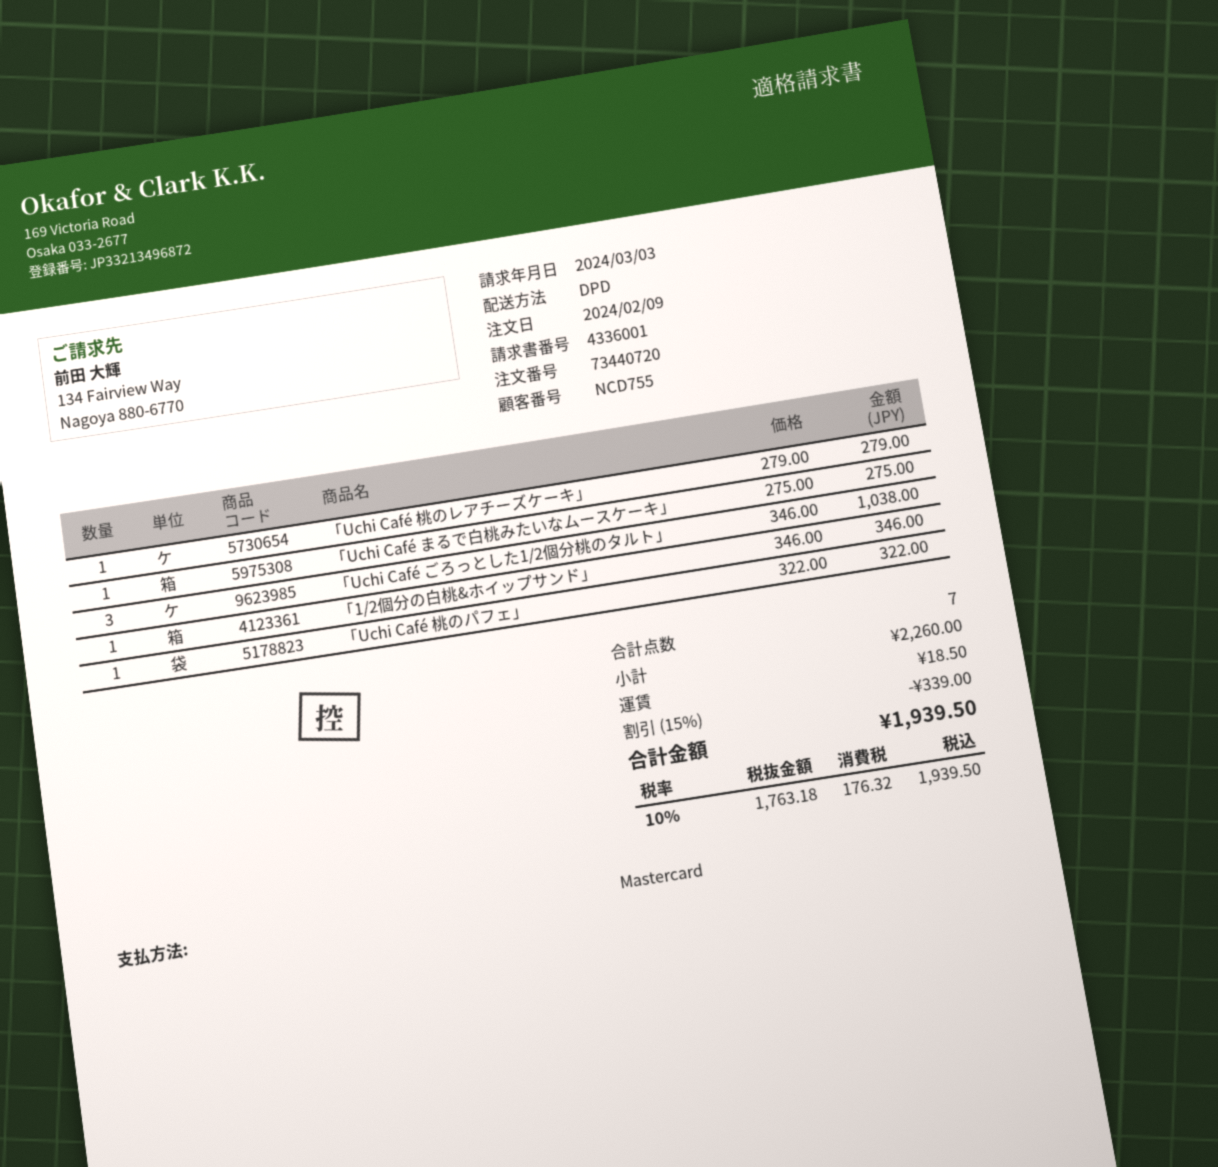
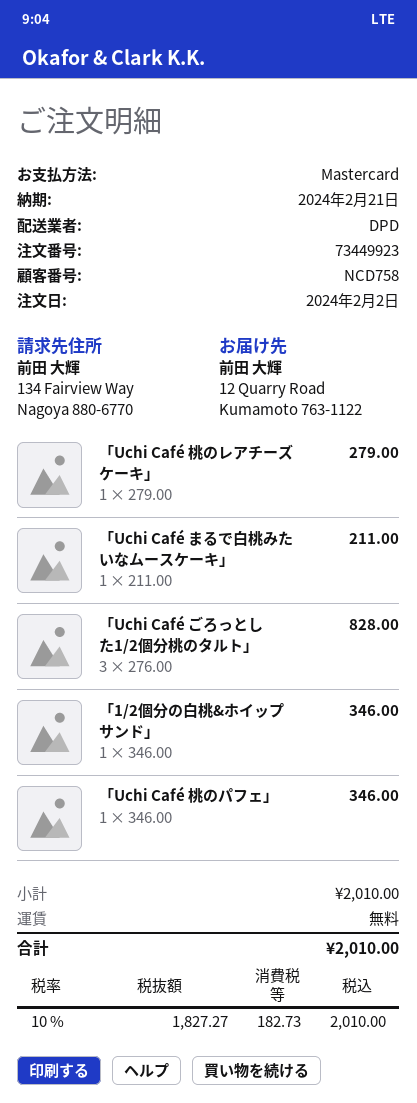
order number: 73440720 -> 73449923
order date: 2024-02-09 -> 2024-02-02
customer number: NCD755 -> NCD758
「Uchi Café まるで白桃みたいなムースケーキ」: 1 x 275.00 = 275.00 -> 1 x 211.00 = 211.00
「Uchi Café ごろっとした1/2個分桃のタルト」: 3 x 346.00 = 1038.00 -> 3 x 276.00 = 828.00
「Uchi Café 桃のパフェ」: 1 x 322.00 = 322.00 -> 1 x 346.00 = 346.00
subtotal: 2260.00 -> 2010.00
discount: 15% = 339.00 -> none
shipping: 18.50 -> 0.00
net: 1763.18 -> 1827.27
tax: 10% = 176.32 -> 10% = 182.73
total: 1939.50 -> 2010.00

